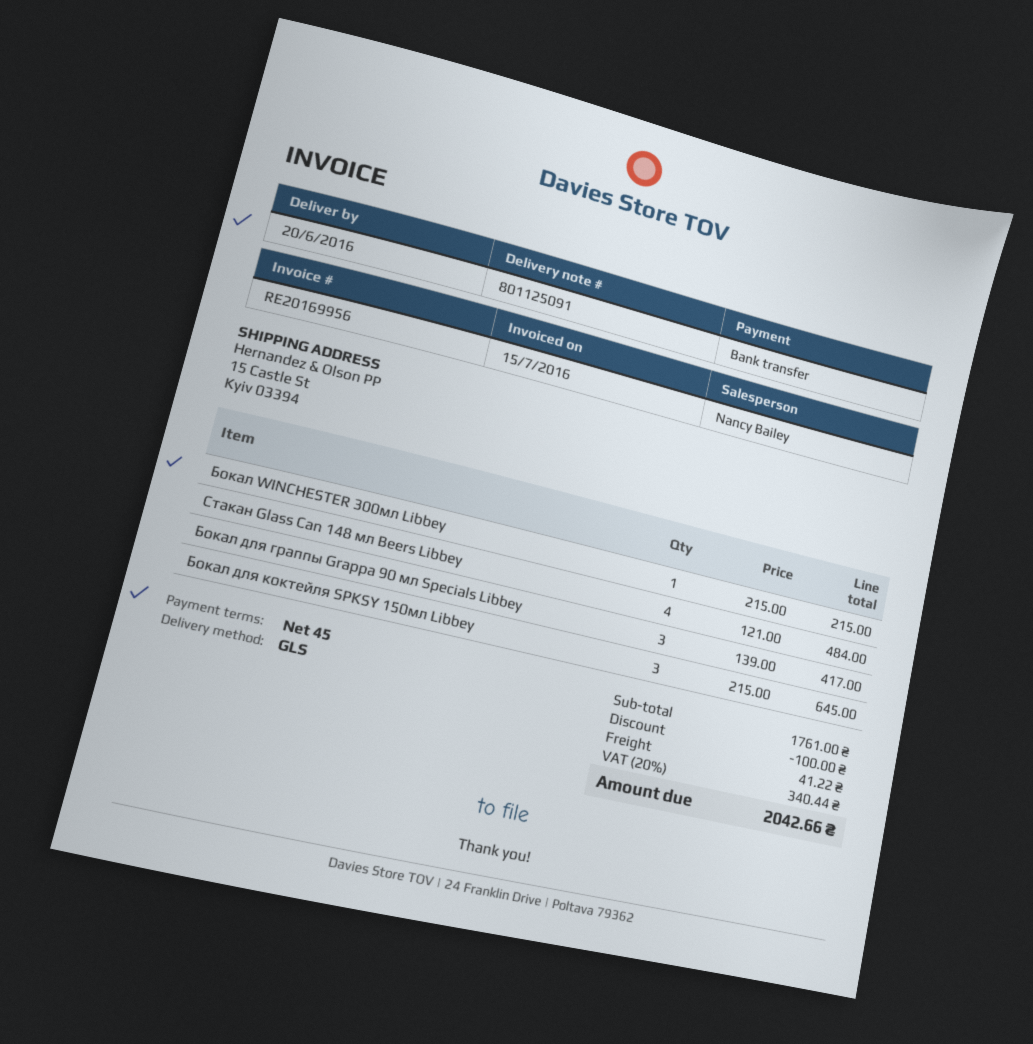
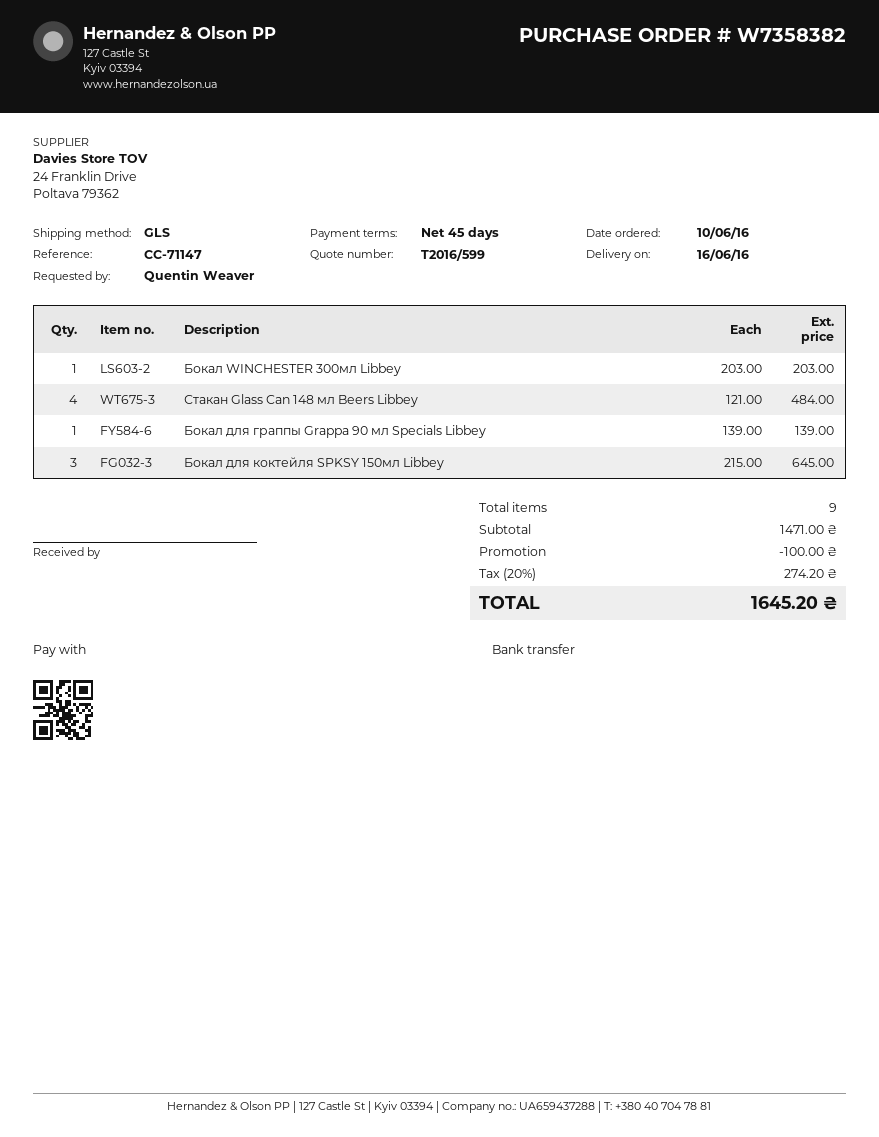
delivery date: 2016-06-20 -> 2016-06-16
Бокал WINCHESTER 300мл Libbey: 1 x 215.00 = 215.00 -> 1 x 203.00 = 203.00
Бокал для граппы Grappa 90 мл Specials Libbey: 3 x 139.00 = 417.00 -> 1 x 139.00 = 139.00
subtotal: 1761.00 -> 1471.00
shipping: 41.22 -> none
tax: 20% = 340.44 -> 20% = 274.20
total: 2042.66 -> 1645.20

